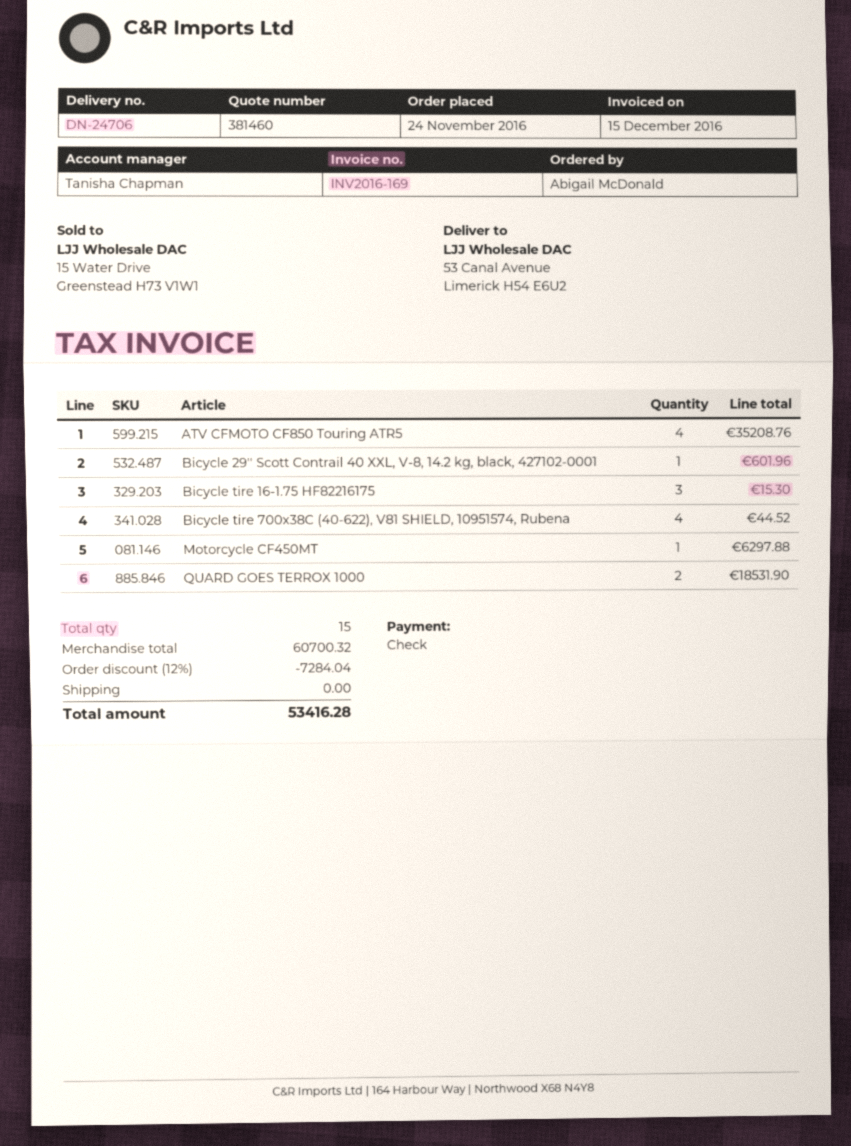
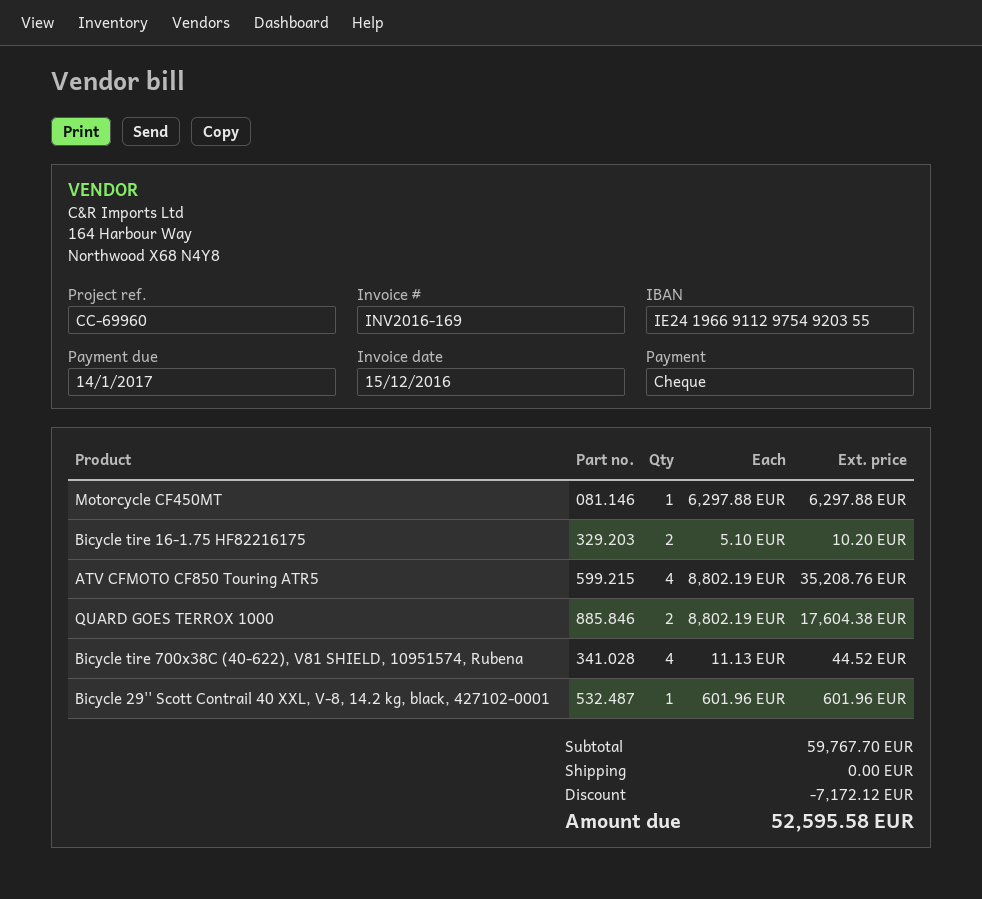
Bicycle tire 16-1.75 HF82216175: 3 for 15.30 -> 2 for 10.20
QUARD GOES TERROX 1000: 2 for 18531.90 -> 2 for 17604.38
subtotal: 60700.32 -> 59767.70
discount: 7284.04 -> 7172.12
total: 53416.28 -> 52595.58

